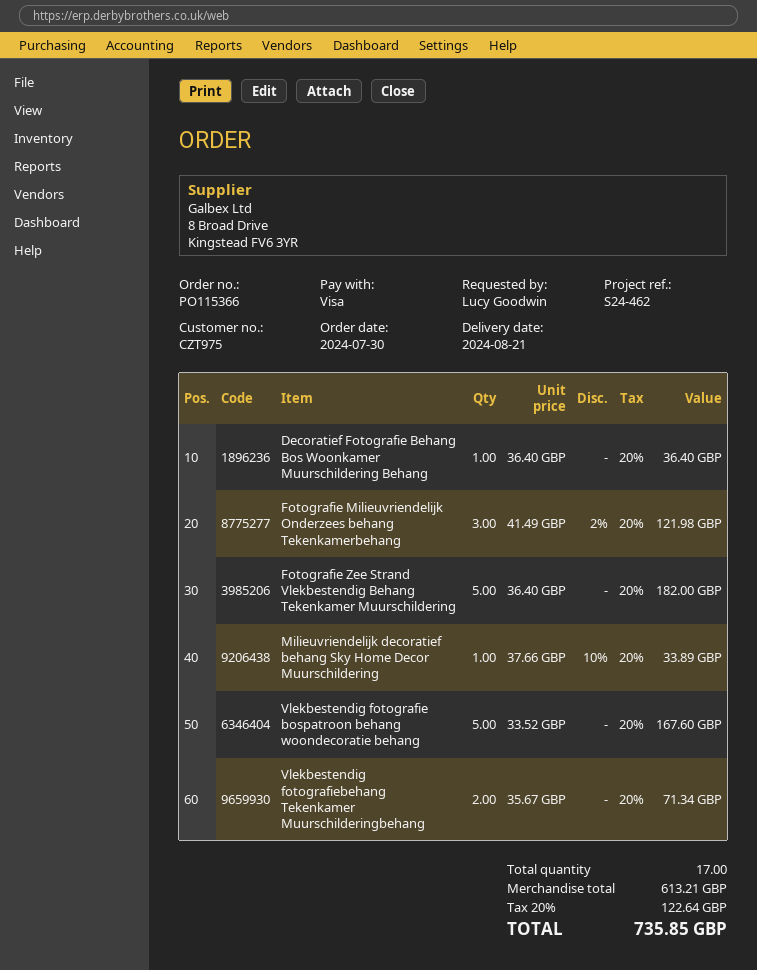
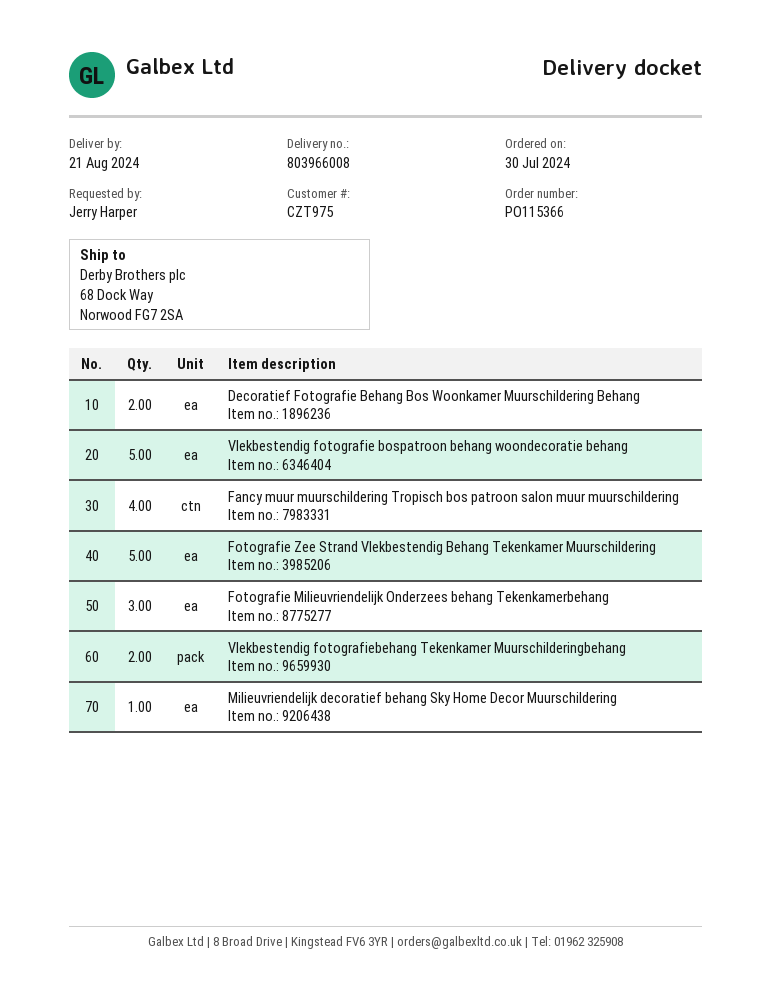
ordered by: Lucy Goodwin -> Jerry Harper
Decoratief Fotografie Behang Bos Woonkamer Muurschildering Behang: 1 -> 2
Fancy muur muurschildering Tropisch bos patroon salon muur muurschildering: none -> 4

